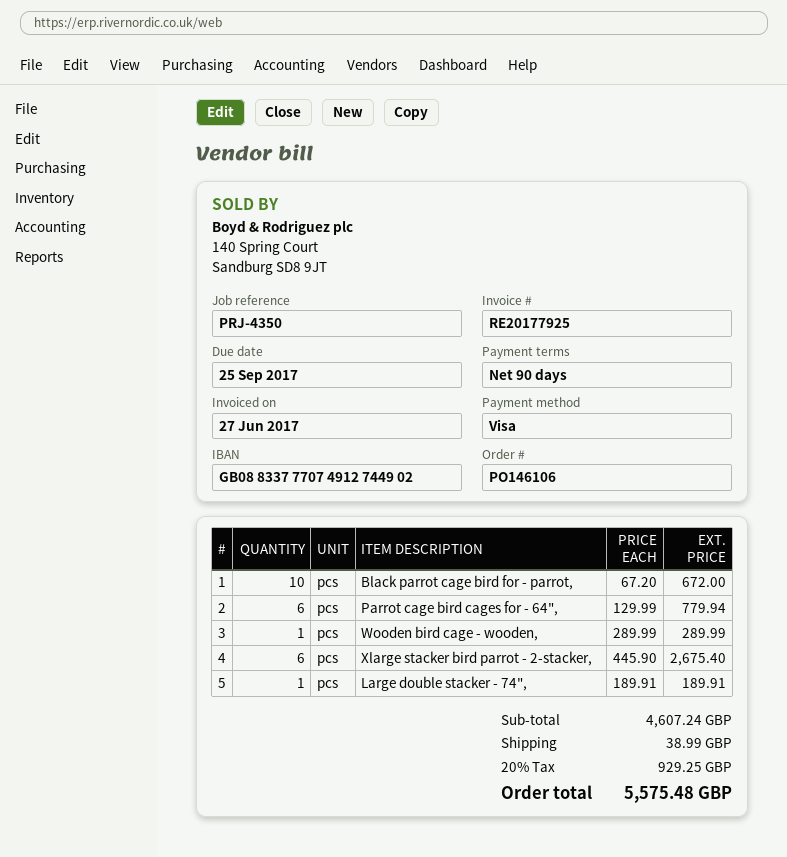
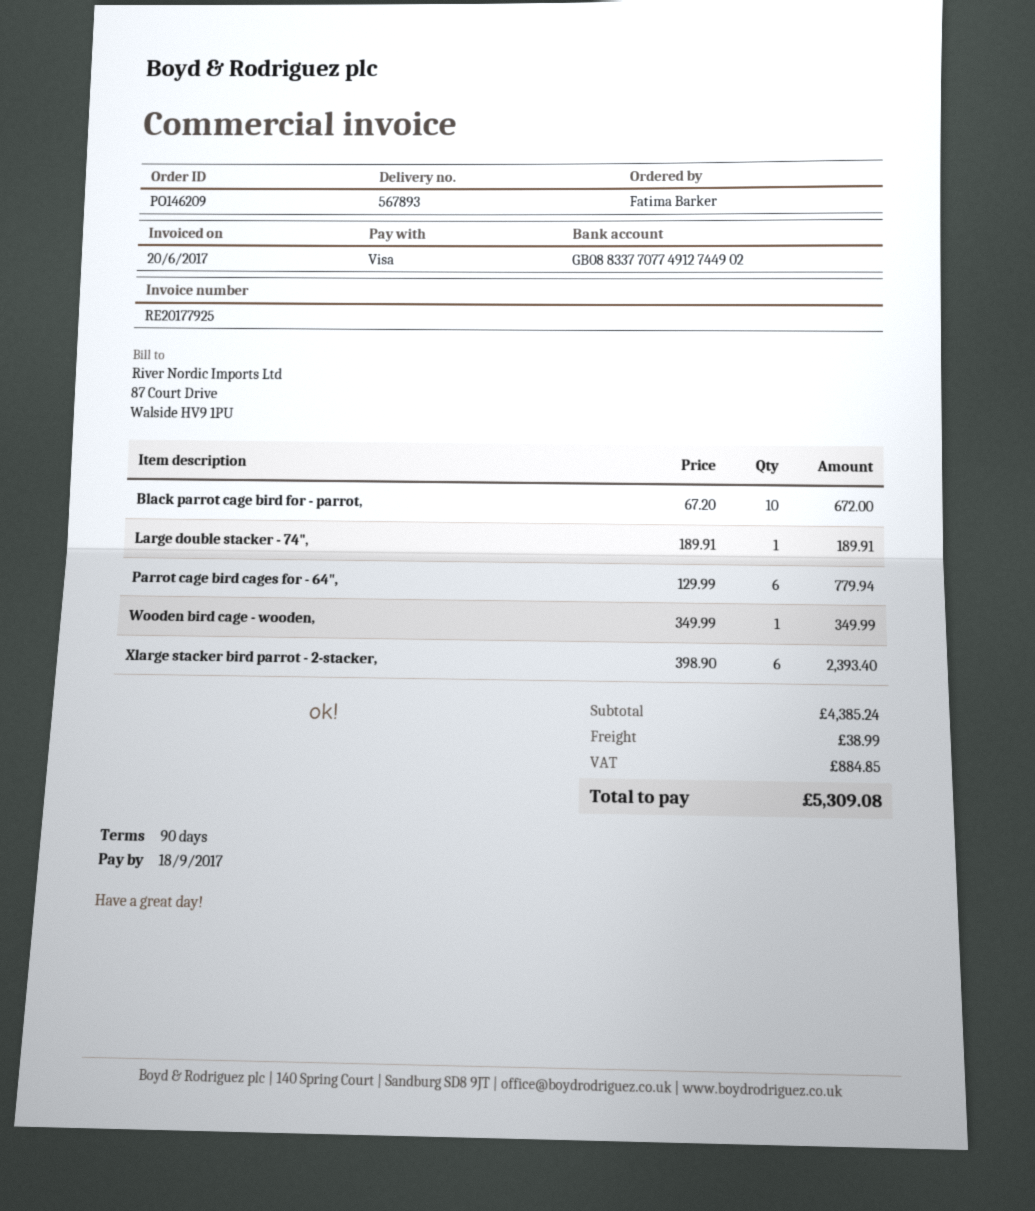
order number: PO146106 -> PO146209
invoice date: 2017-06-27 -> 2017-06-20
due date: 2017-09-25 -> 2017-09-18
bank account: GB08833777074912744902 -> GB08833770774912744902
Wooden bird cage - wooden,: 1 x 289.99 = 289.99 -> 1 x 349.99 = 349.99
Xlarge stacker bird parrot - 2-stacker,: 6 x 445.90 = 2675.40 -> 6 x 398.90 = 2393.40
subtotal: 4607.24 -> 4385.24
tax: 929.25 -> 884.85
total: 5575.48 -> 5309.08

